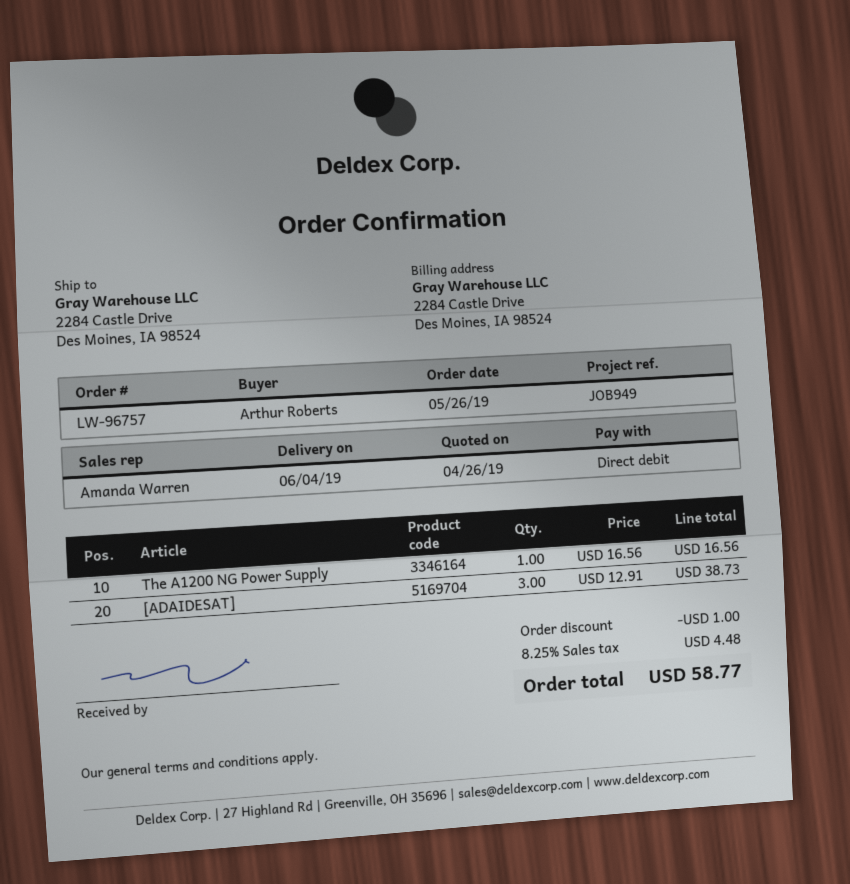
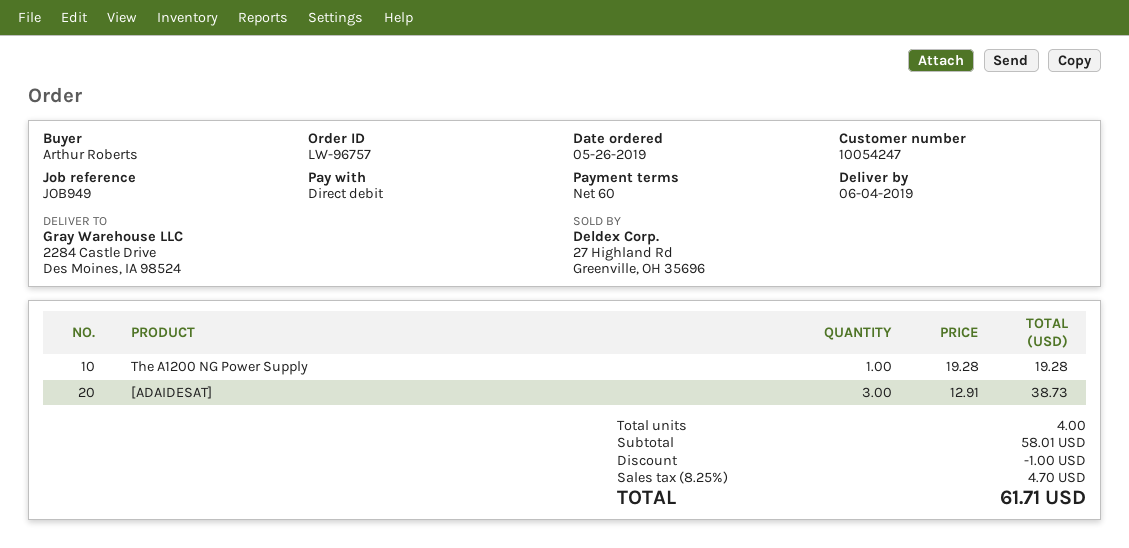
The A1200 NG Power Supply: 1 x 16.56 = 16.56 -> 1 x 19.28 = 19.28
tax: 8.25% = 4.48 -> 8.25% = 4.70
total: 58.77 -> 61.71

